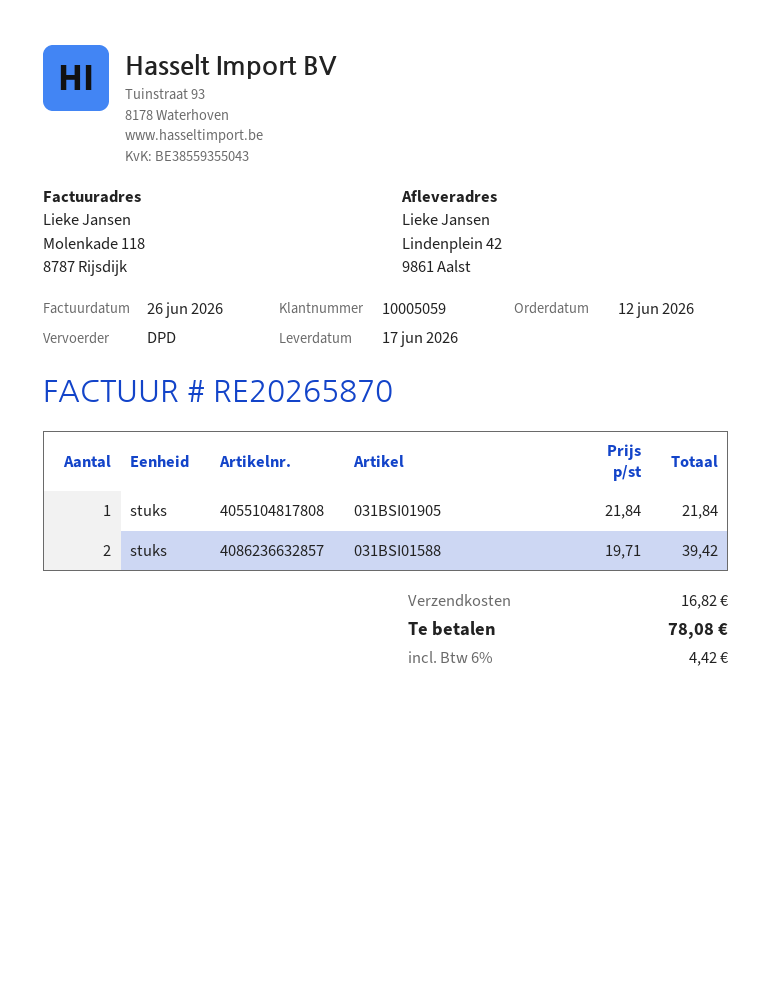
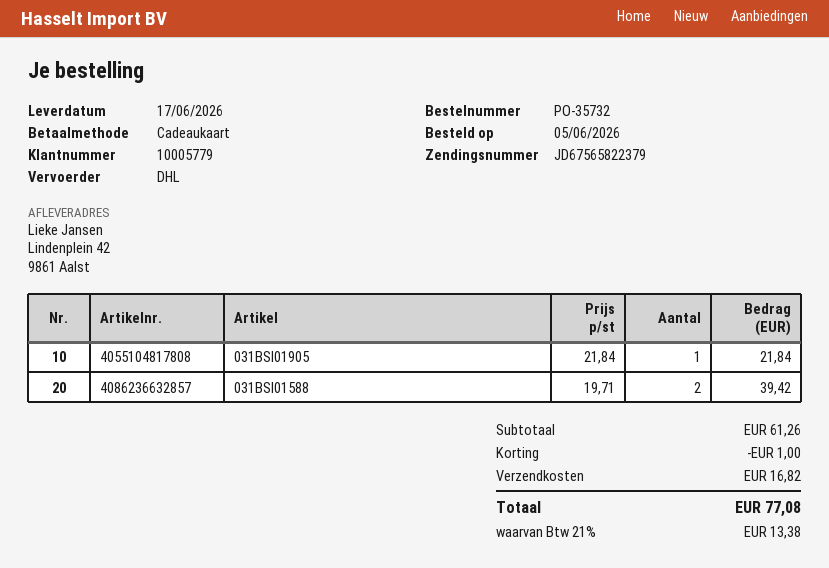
order date: 2026-06-12 -> 2026-06-05
customer number: 10005059 -> 10005779
shipping method: DPD -> DHL
discount: none -> 1.00
tax: 6% = 4.42 -> 21% = 13.38
total: 78.08 -> 77.08

